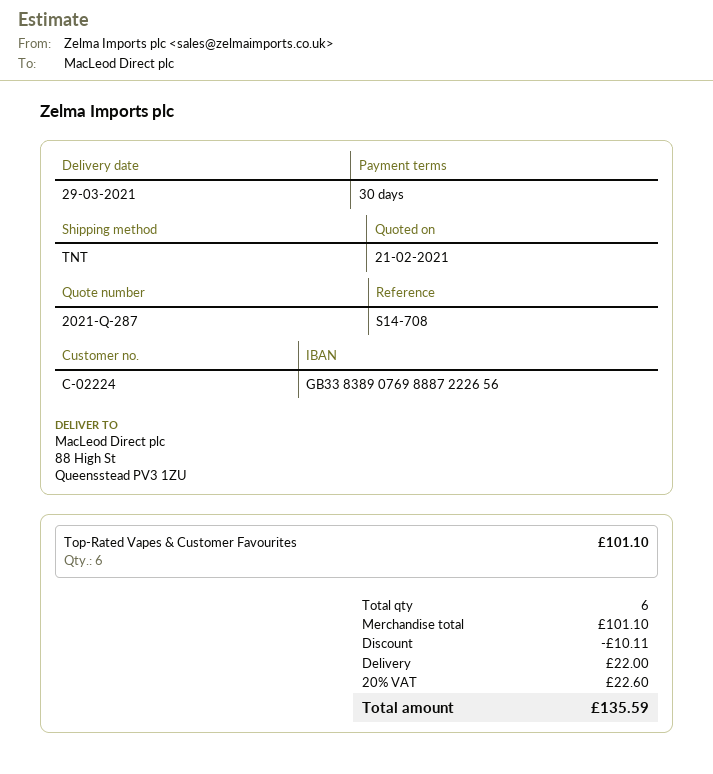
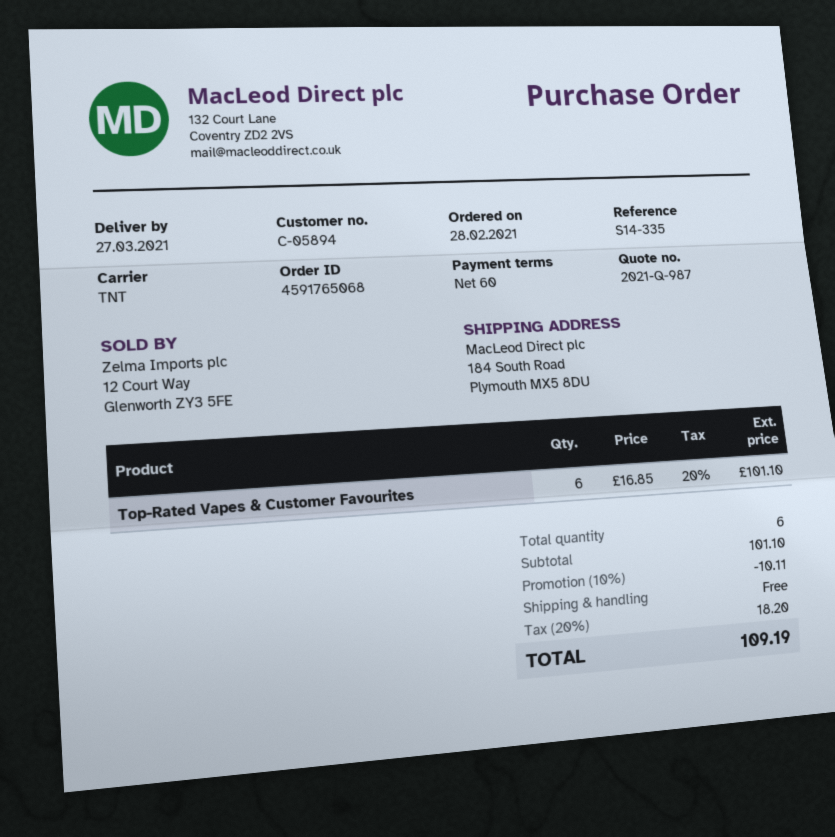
quote number: 2021-Q-287 -> 2021-Q-987
delivery date: 2021-03-29 -> 2021-03-27
payment terms: 30 days -> 60 days
customer number: C-02224 -> C-05894
reference: S14-708 -> S14-335
ship to: 88 High St, Queensstead PV3 1ZU -> 184 South Road, Plymouth MX5 8DU
shipping: 22.00 -> 0.00
tax: 20% = 22.60 -> 20% = 18.20
total: 135.59 -> 109.19

